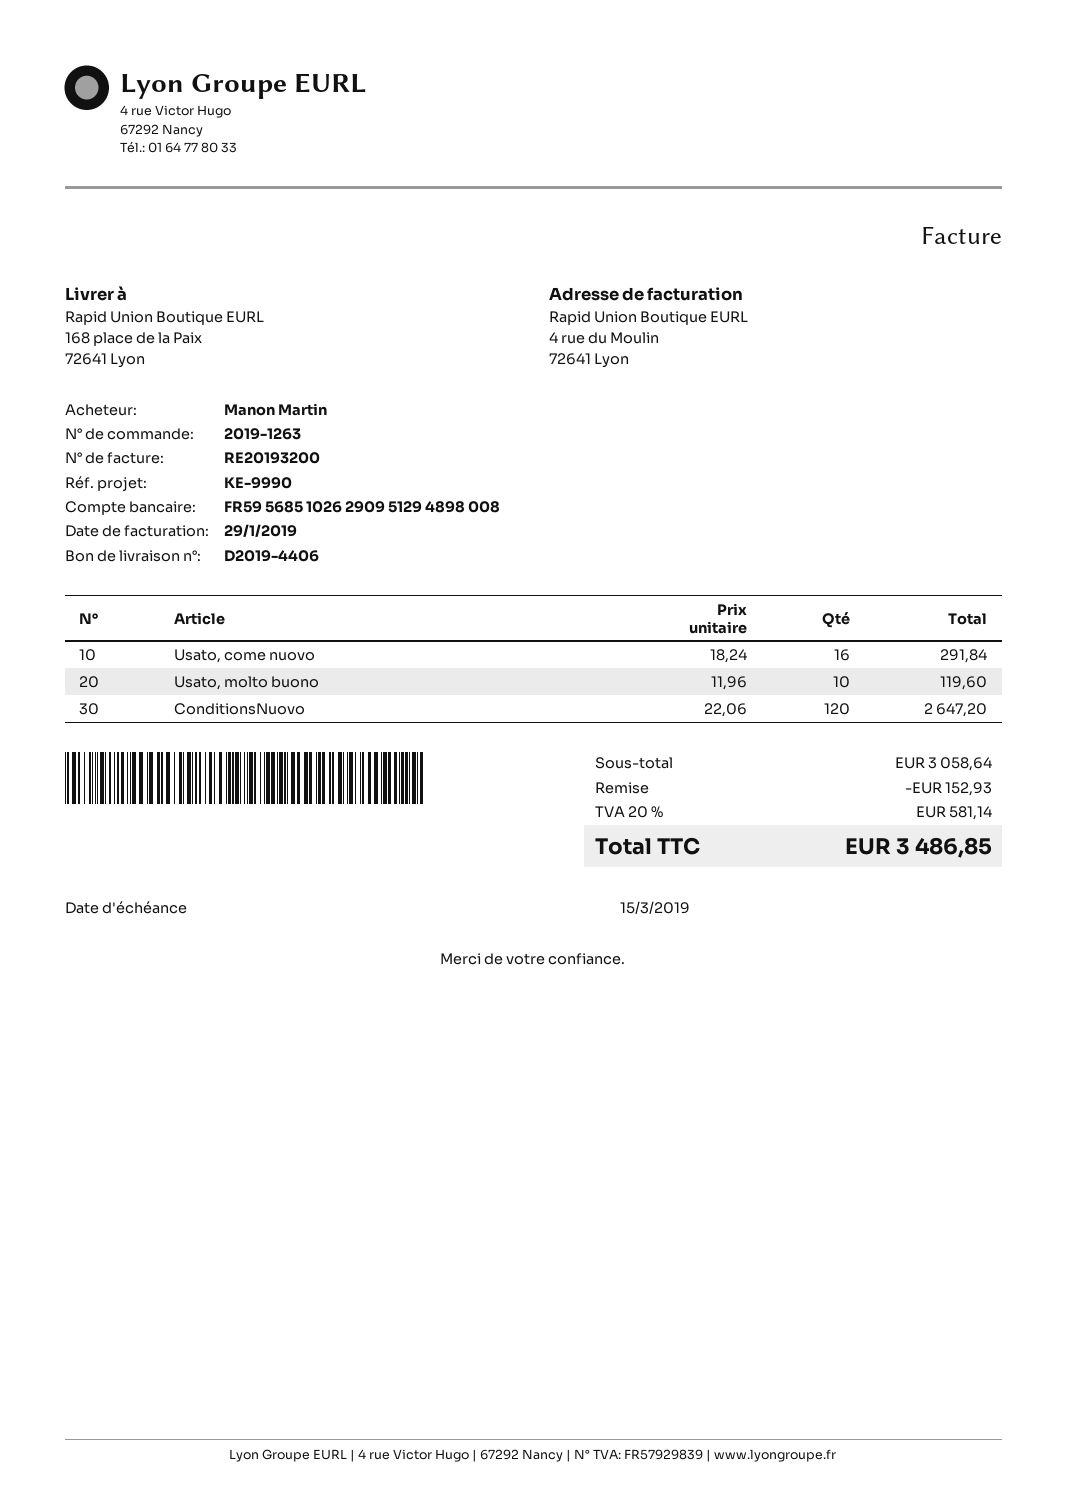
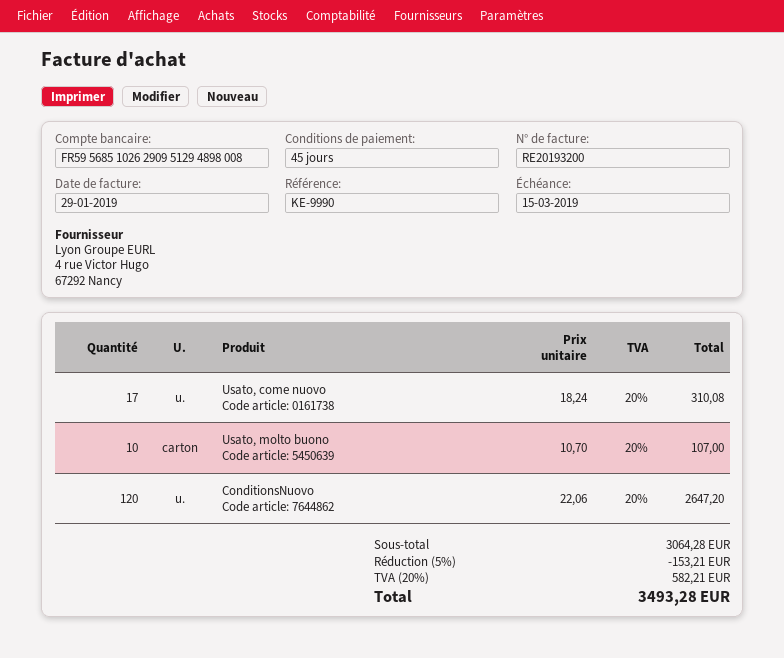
Usato, come nuovo: 16 x 18.24 = 291.84 -> 17 x 18.24 = 310.08
Usato, molto buono: 10 x 11.96 = 119.60 -> 10 x 10.70 = 107.00
subtotal: 3058.64 -> 3064.28
discount: 152.93 -> 153.21
tax: 20% = 581.14 -> 20% = 582.21
total: 3486.85 -> 3493.28

